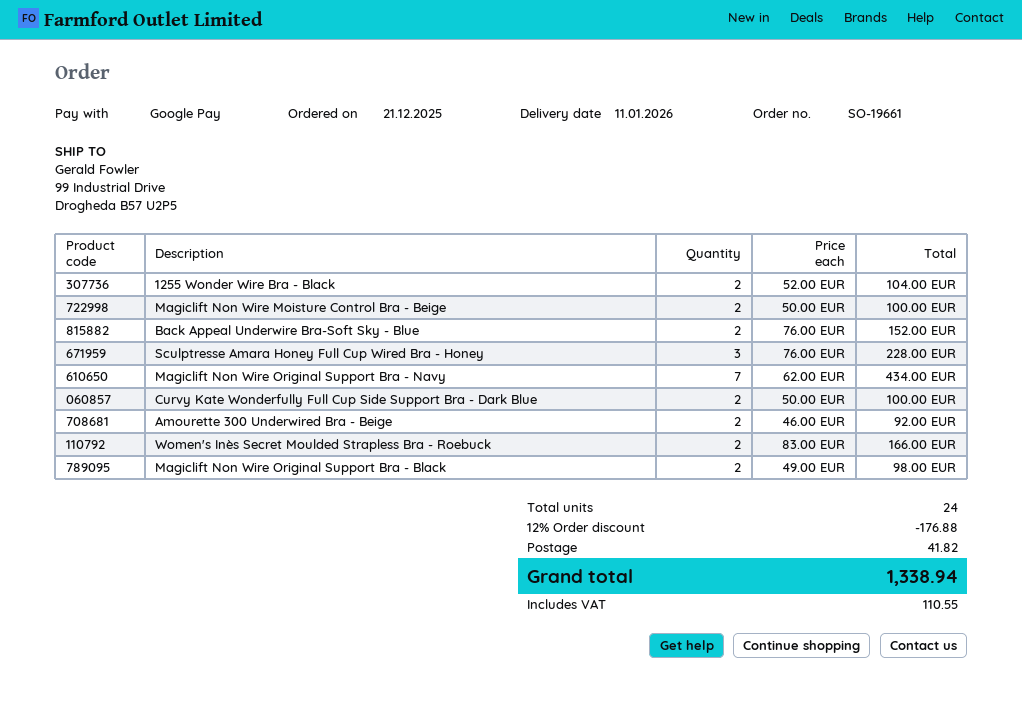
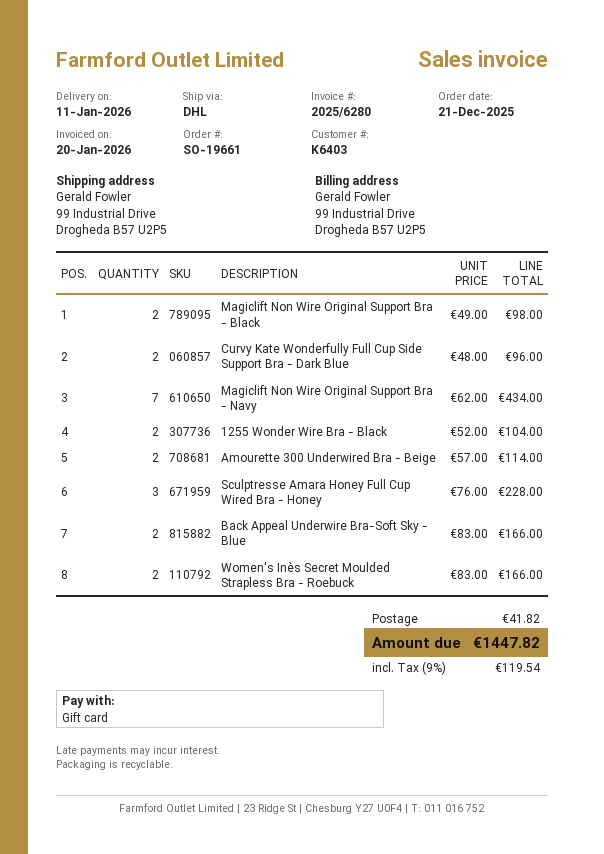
payment method: Google Pay -> gift card
Magiclift Non Wire Moisture Control Bra - Beige: 2 x 50.00 = 100.00 -> none
Back Appeal Underwire Bra-Soft Sky - Blue: 2 x 76.00 = 152.00 -> 2 x 83.00 = 166.00
Curvy Kate Wonderfully Full Cup Side Support Bra - Dark Blue: 2 x 50.00 = 100.00 -> 2 x 48.00 = 96.00
Amourette 300 Underwired Bra - Beige: 2 x 46.00 = 92.00 -> 2 x 57.00 = 114.00
discount: 12% = 176.88 -> none
tax: 110.55 -> 119.54
total: 1338.94 -> 1447.82

